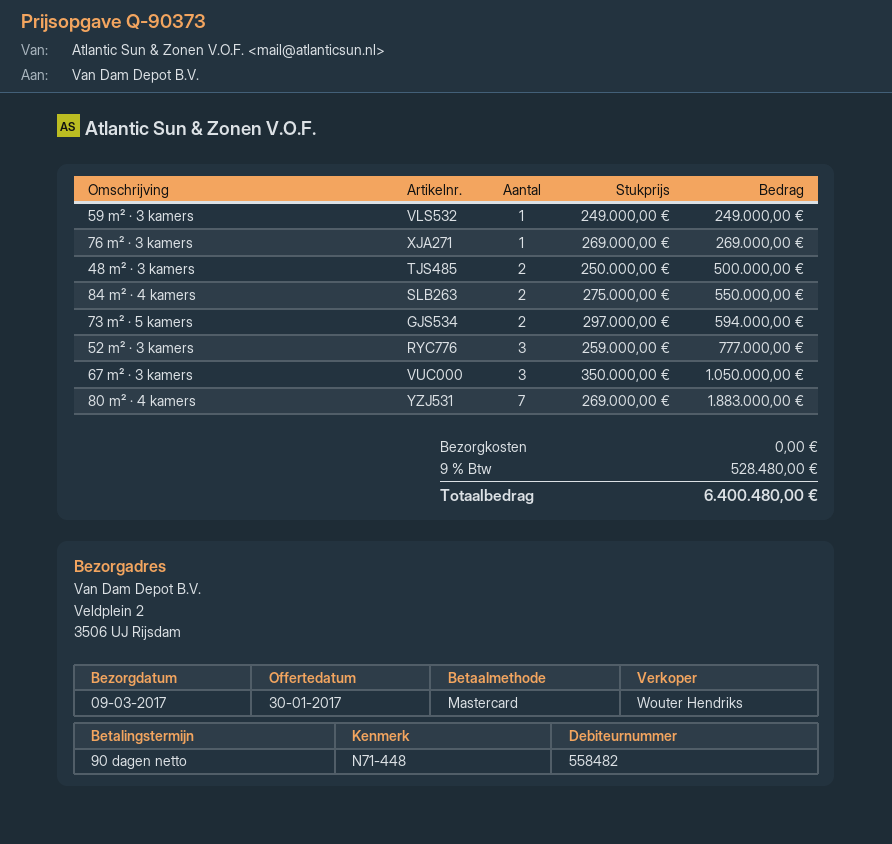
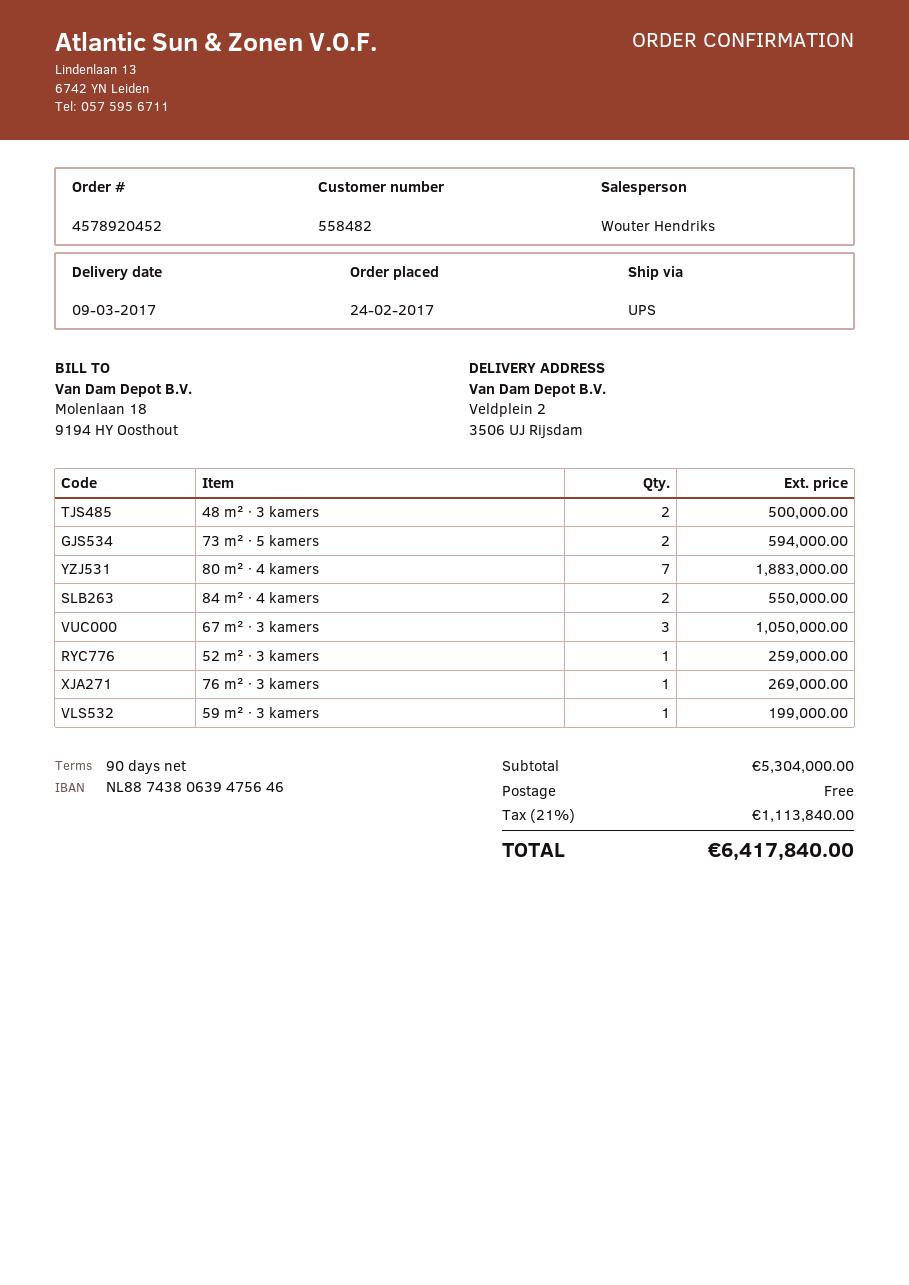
59 m² · 3 kamers: 1 for 249000.00 -> 1 for 199000.00
52 m² · 3 kamers: 3 for 777000.00 -> 1 for 259000.00
tax: 9% = 528480.00 -> 21% = 1113840.00
total: 6400480.00 -> 6417840.00

